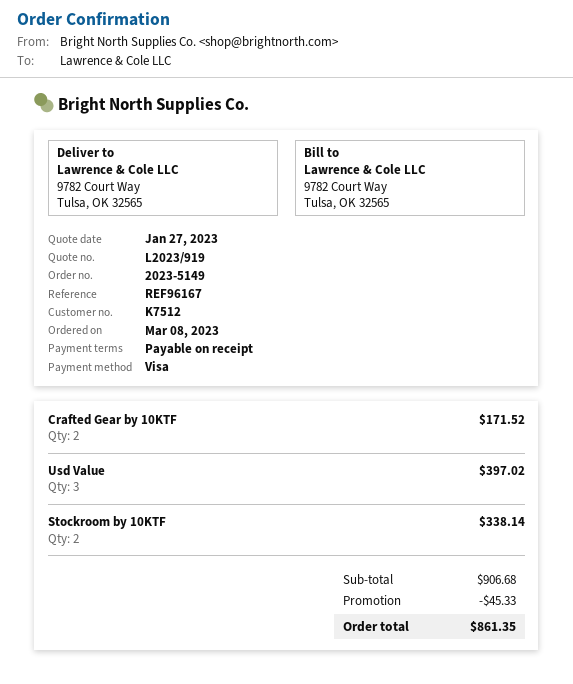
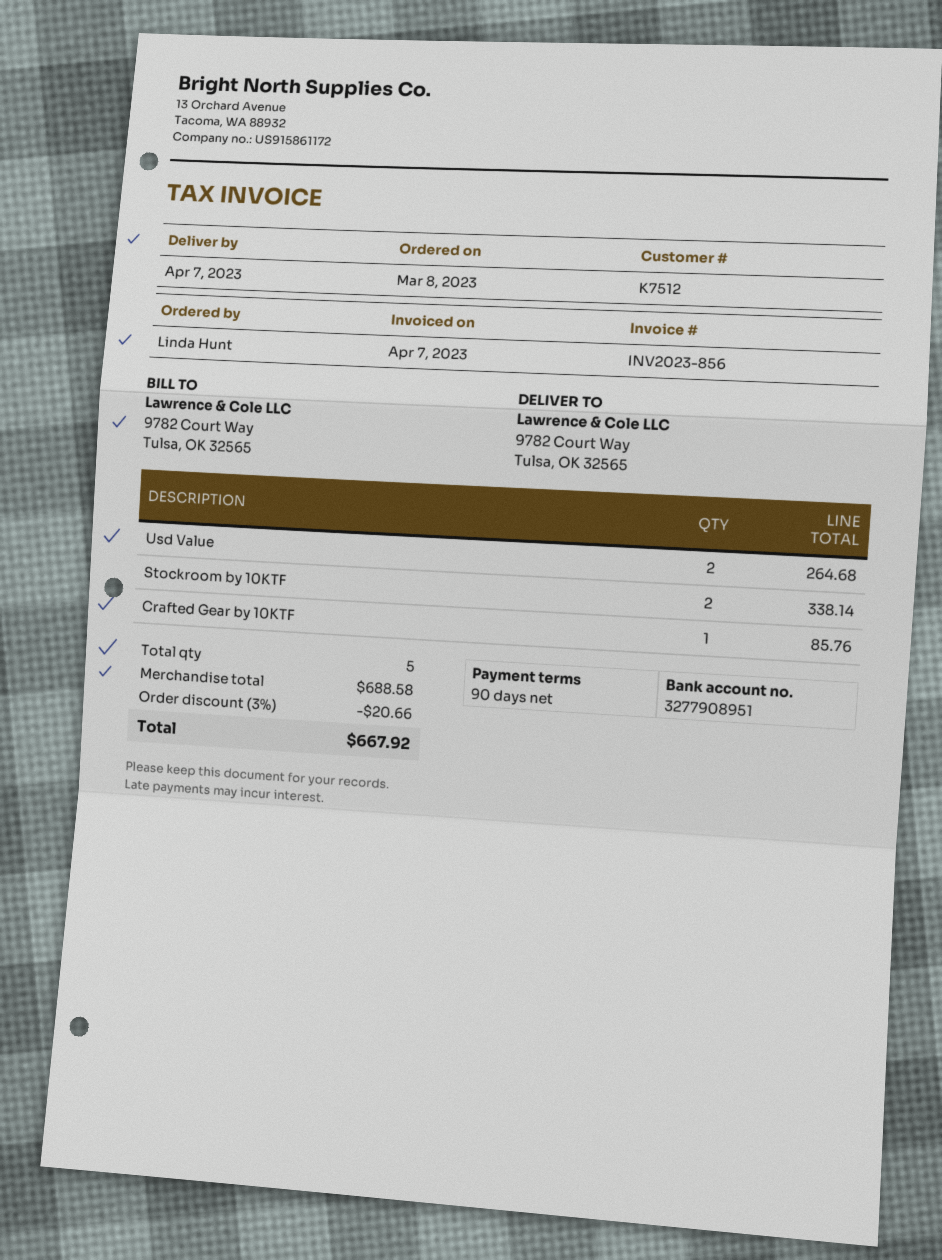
payment terms: on receipt -> 90 days
Crafted Gear by 10KTF: 2 for 171.52 -> 1 for 85.76
Usd Value: 3 for 397.02 -> 2 for 264.68
subtotal: 906.68 -> 688.58
discount: 45.33 -> 20.66
total: 861.35 -> 667.92

